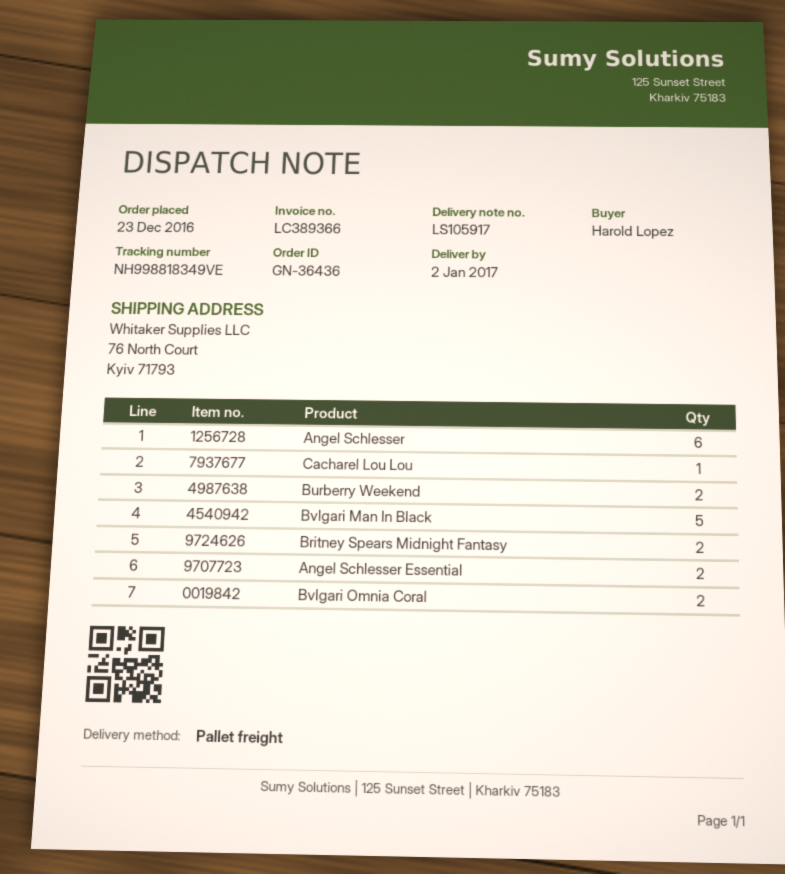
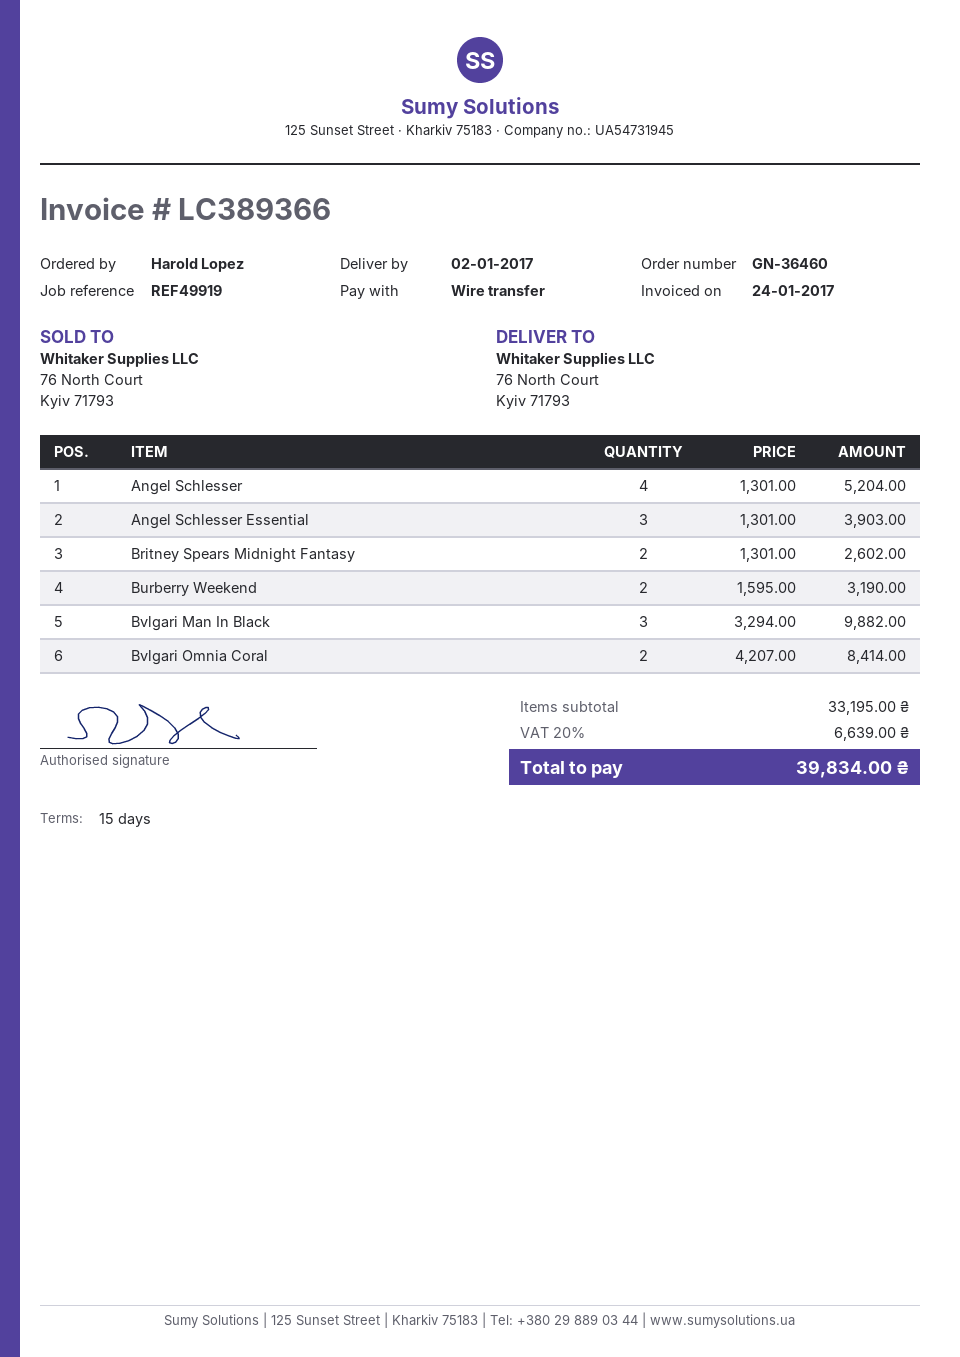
order number: GN-36436 -> GN-36460
Angel Schlesser: 6 -> 4
Cacharel Lou Lou: 1 -> none
Bvlgari Man In Black: 5 -> 3
Angel Schlesser Essential: 2 -> 3

